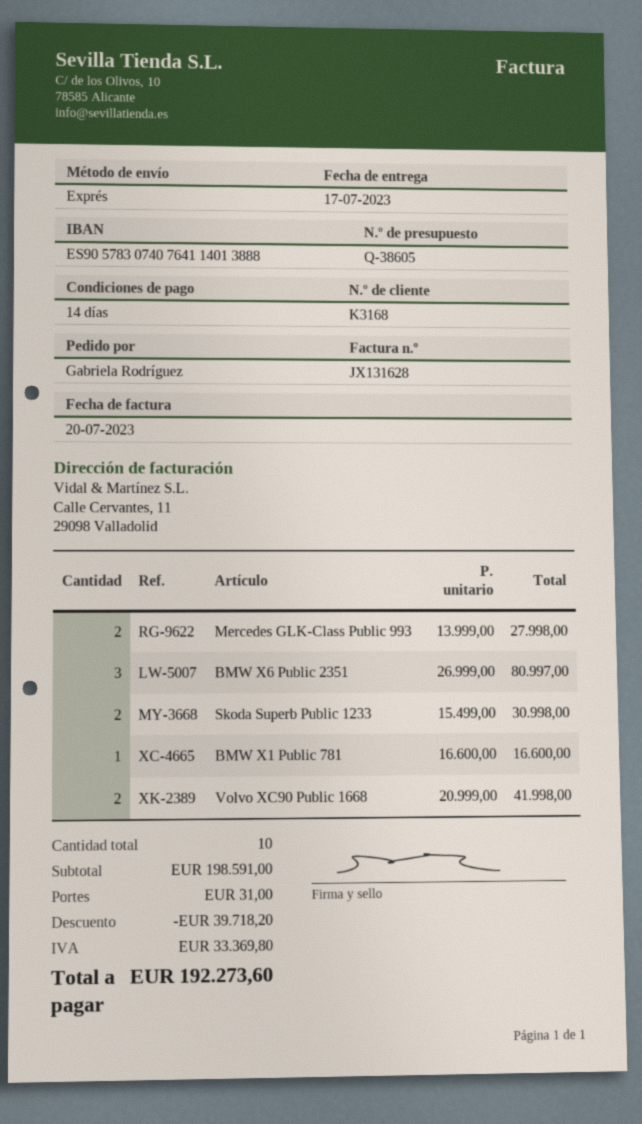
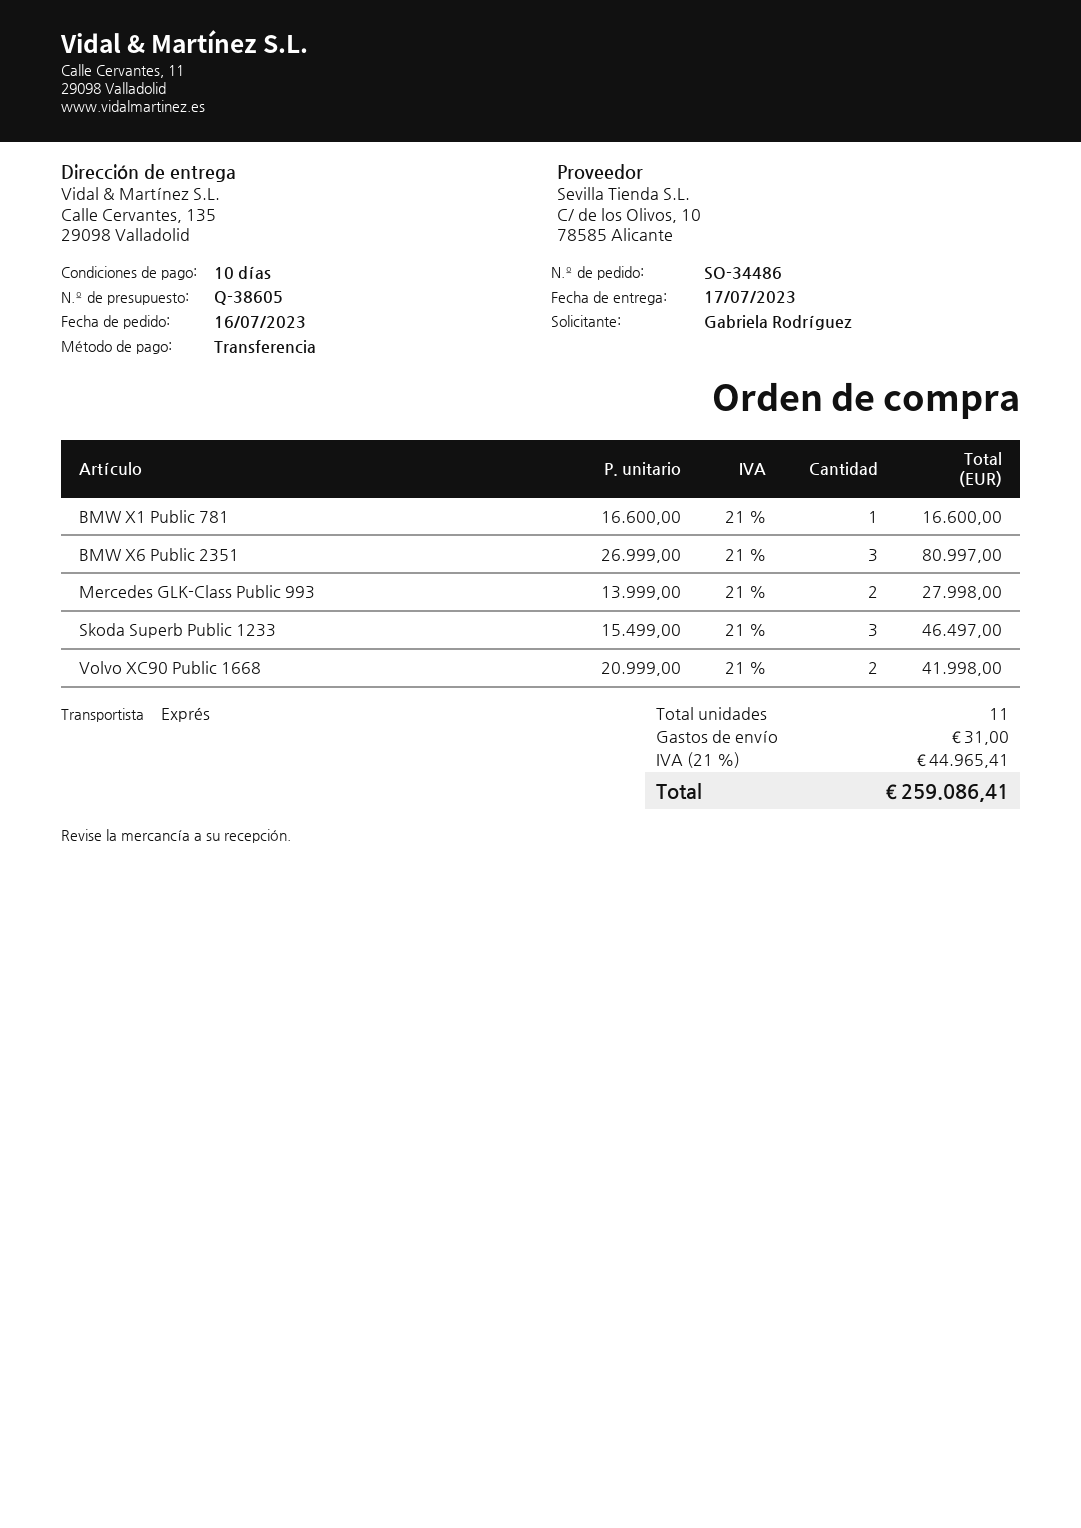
payment terms: 14 days -> 10 days
Skoda Superb Public 1233: 2 x 15499.00 = 30998.00 -> 3 x 15499.00 = 46497.00
total quantity: 10 -> 11
discount: 39718.20 -> none
tax: 33369.80 -> 44965.41
total: 192273.60 -> 259086.41

